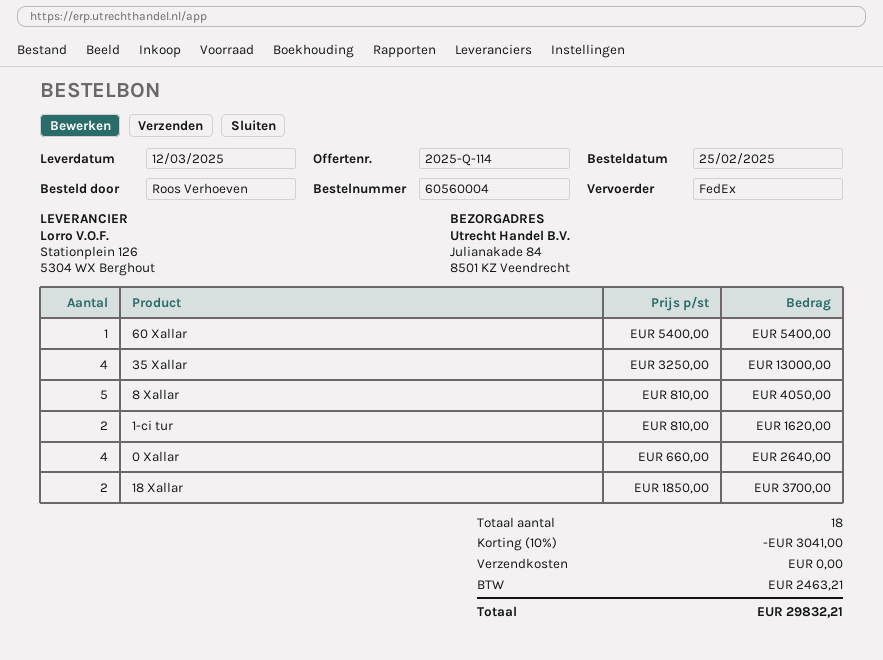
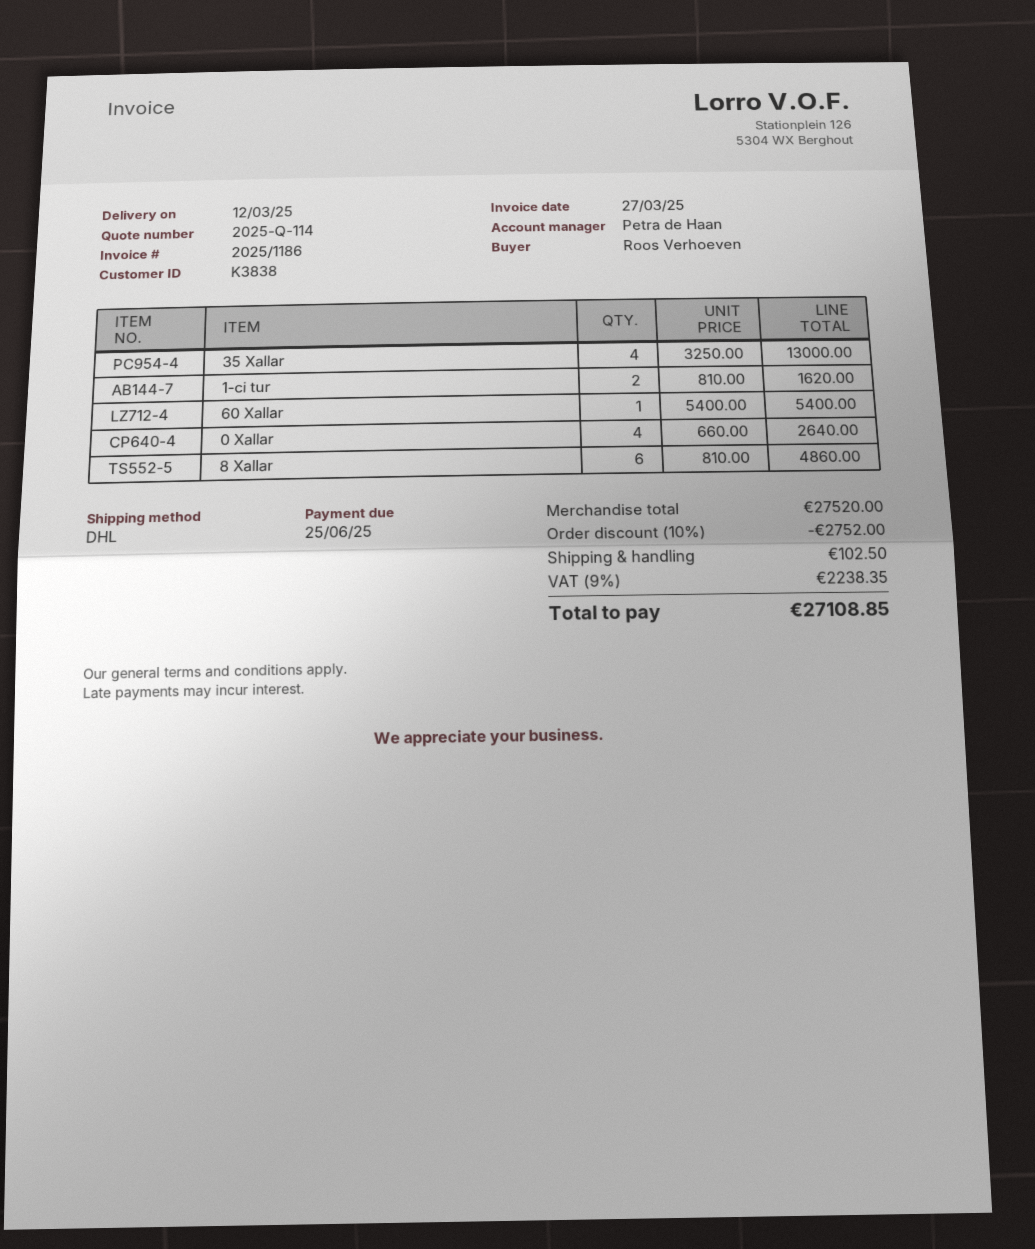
shipping method: FedEx -> DHL
8 Xallar: 5 x 810.00 = 4050.00 -> 6 x 810.00 = 4860.00
18 Xallar: 2 x 1850.00 = 3700.00 -> none
discount: 10% = 3041.00 -> 10% = 2752.00
shipping: 0.00 -> 102.50
tax: 2463.21 -> 2238.35
total: 29832.21 -> 27108.85

